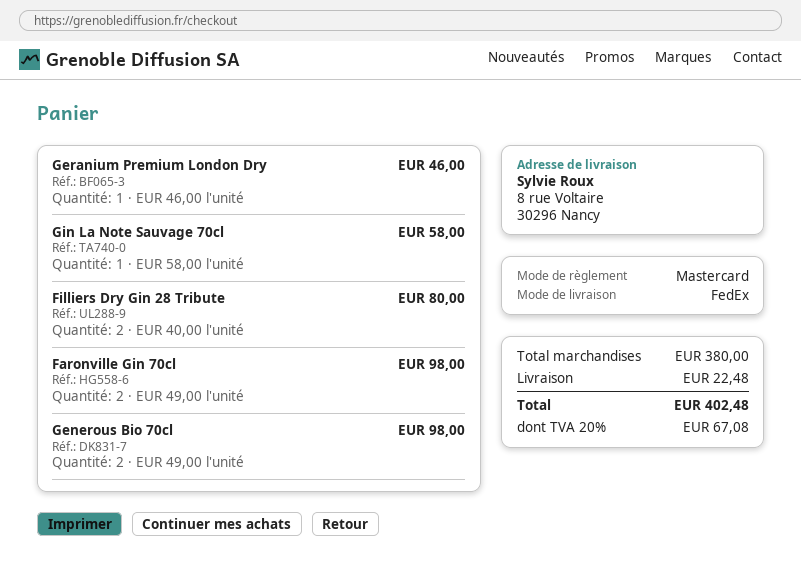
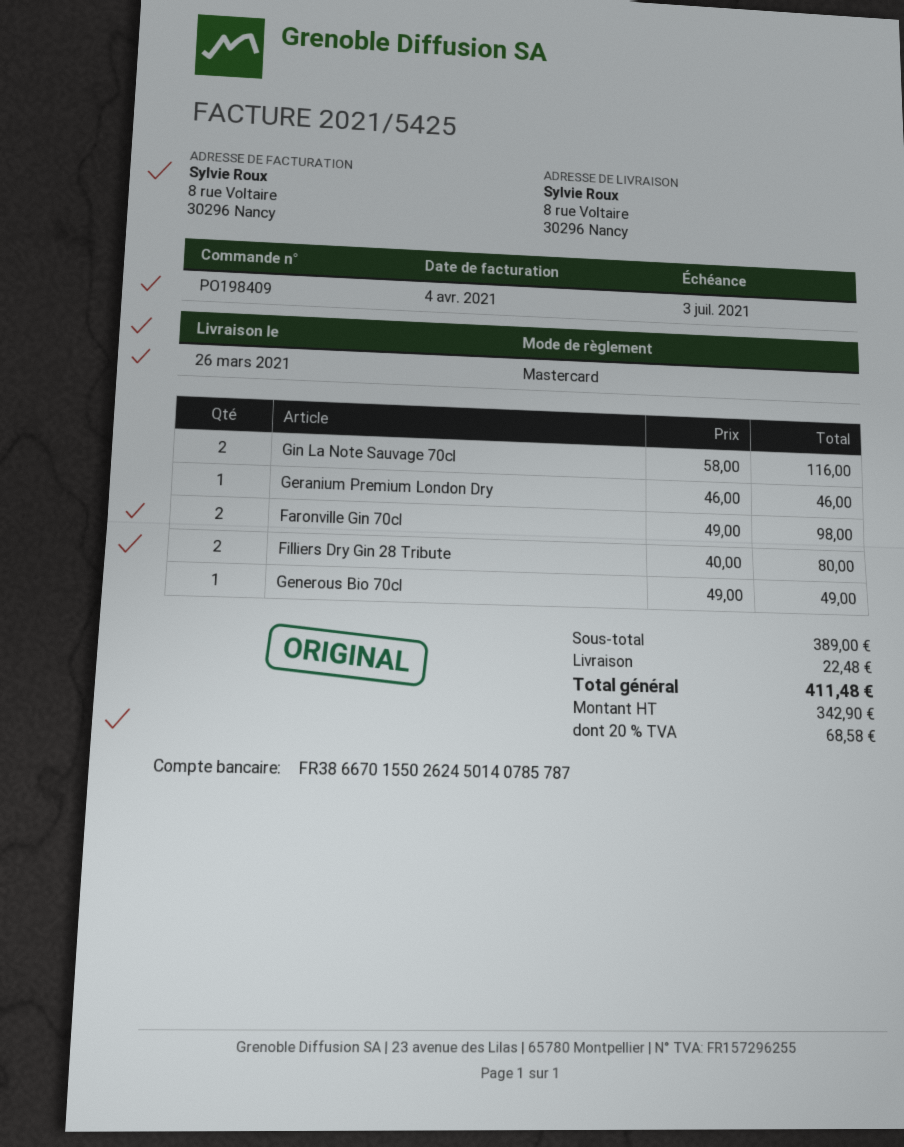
Gin La Note Sauvage 70cl: 1 x 58.00 = 58.00 -> 2 x 58.00 = 116.00
Generous Bio 70cl: 2 x 49.00 = 98.00 -> 1 x 49.00 = 49.00
subtotal: 380.00 -> 389.00
tax: 20% = 67.08 -> 20% = 68.58
total: 402.48 -> 411.48

